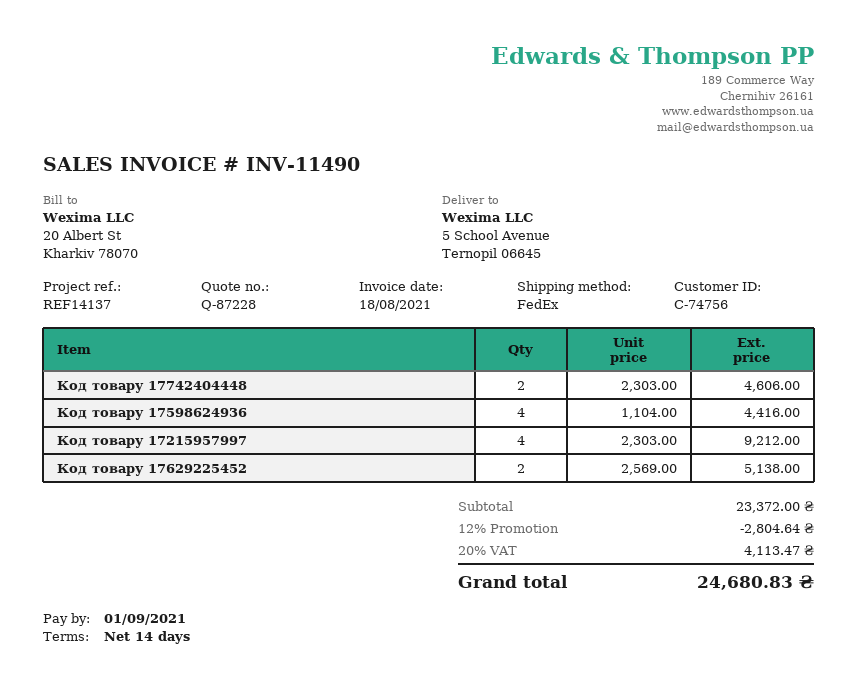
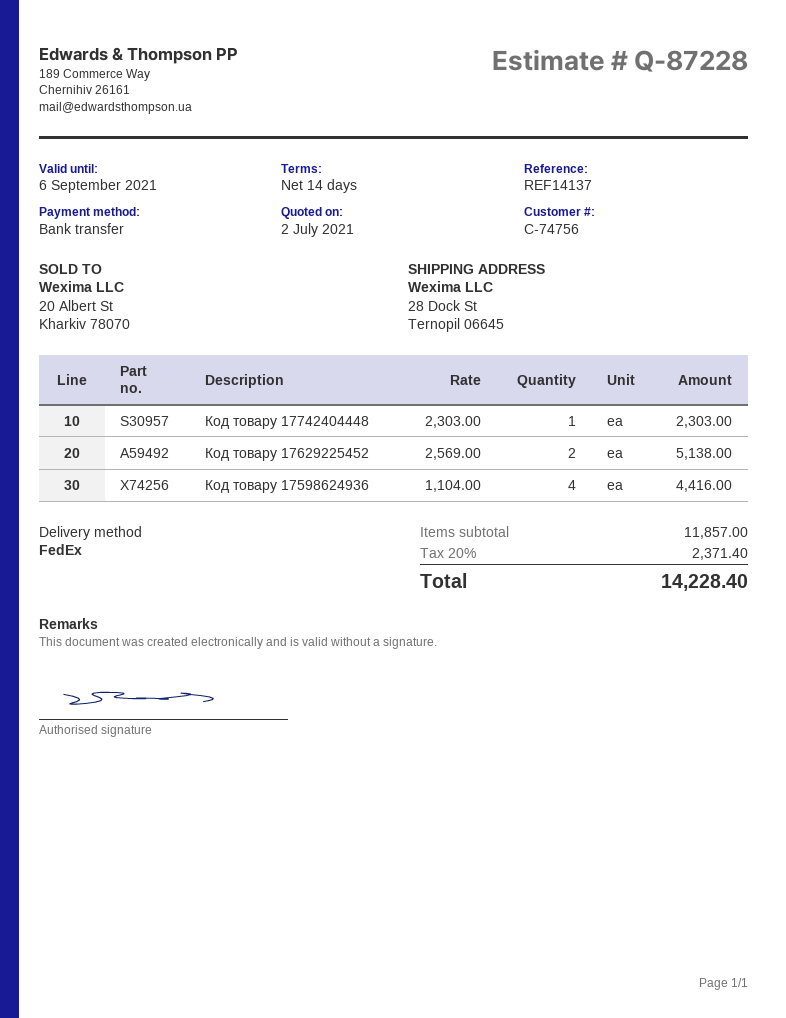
ship to: 5 School Avenue, Ternopil 06645 -> 28 Dock St, Ternopil 06645
Код товару 17742404448: 2 x 2303.00 = 4606.00 -> 1 x 2303.00 = 2303.00
Код товару 17215957997: 4 x 2303.00 = 9212.00 -> none
subtotal: 23372.00 -> 11857.00
discount: 12% = 2804.64 -> none
tax: 20% = 4113.47 -> 20% = 2371.40
total: 24680.83 -> 14228.40

